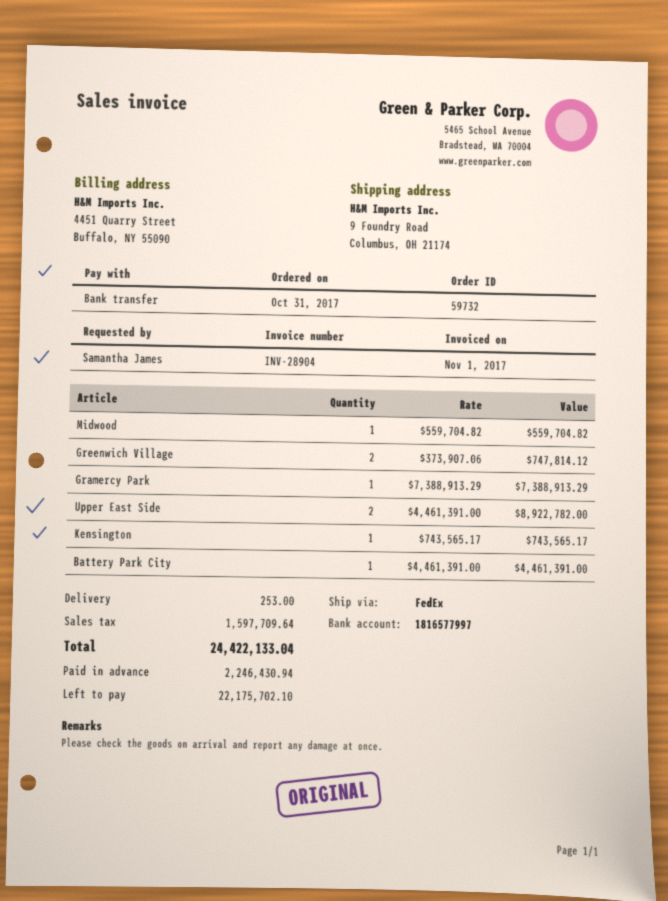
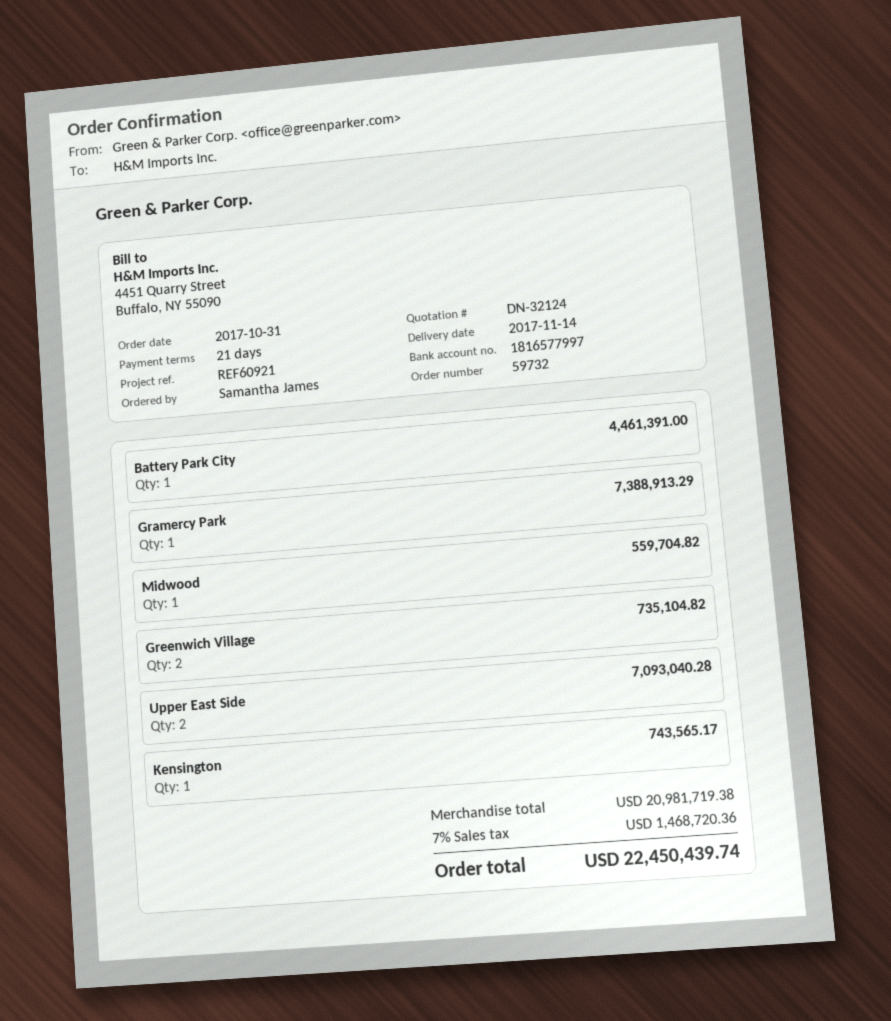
Greenwich Village: 2 for 747814.12 -> 2 for 735104.82
Upper East Side: 2 for 8922782.00 -> 2 for 7093040.28
shipping: 253.00 -> none
tax: 1597709.64 -> 1468720.36
total: 24422133.04 -> 22450439.74

